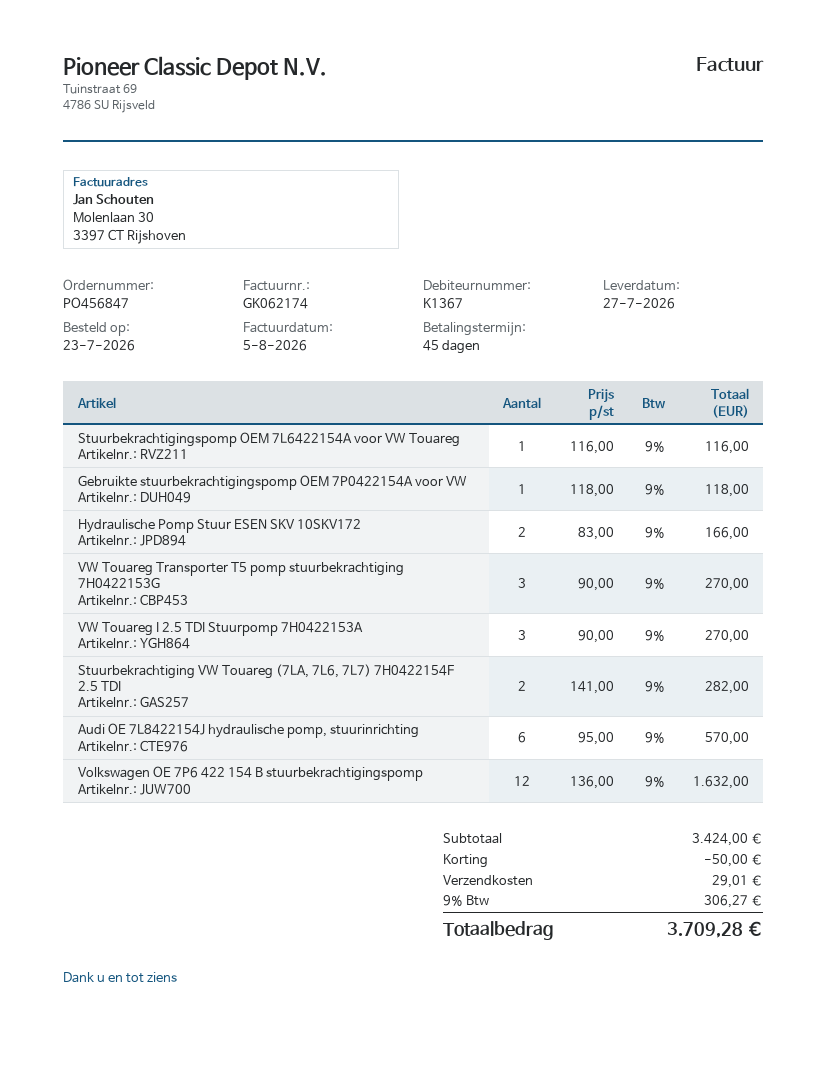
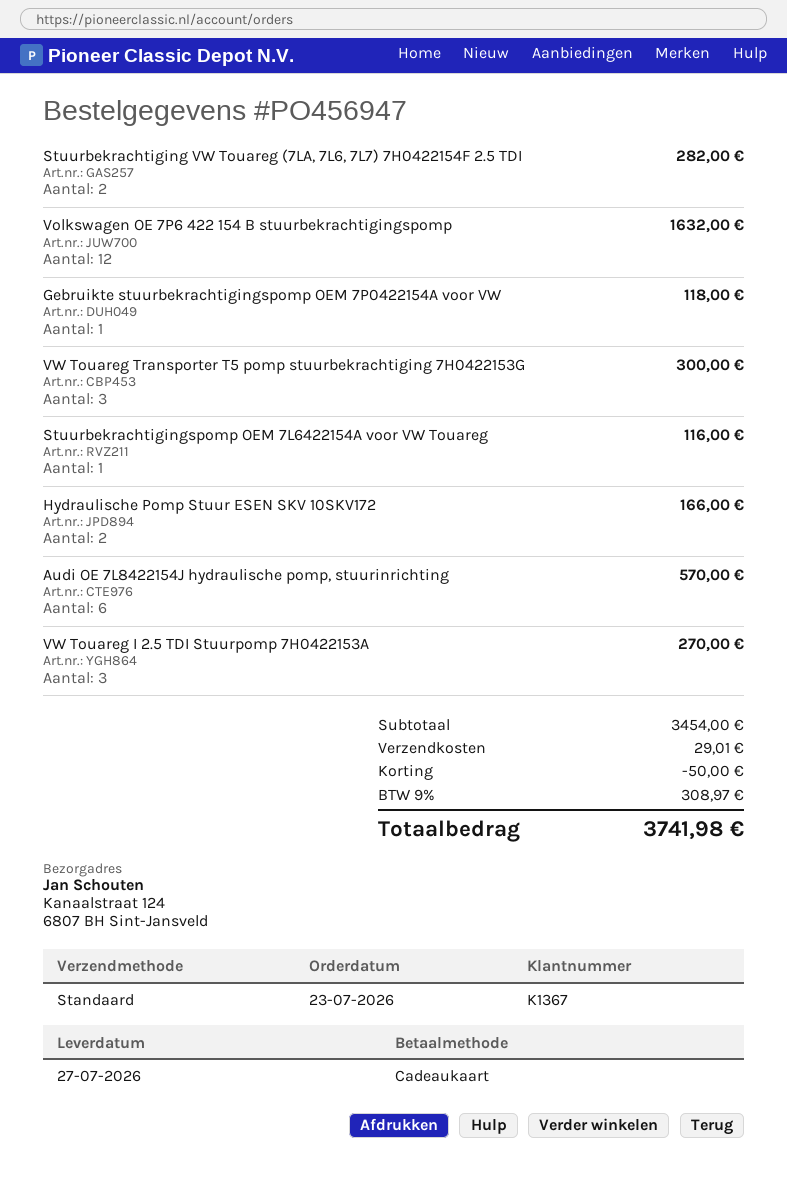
order number: PO456847 -> PO456947
VW Touareg Transporter T5 pomp stuurbekrachtiging 7H0422153G: 3 for 270.00 -> 3 for 300.00
subtotal: 3424.00 -> 3454.00
tax: 9% = 306.27 -> 9% = 308.97
total: 3709.28 -> 3741.98

